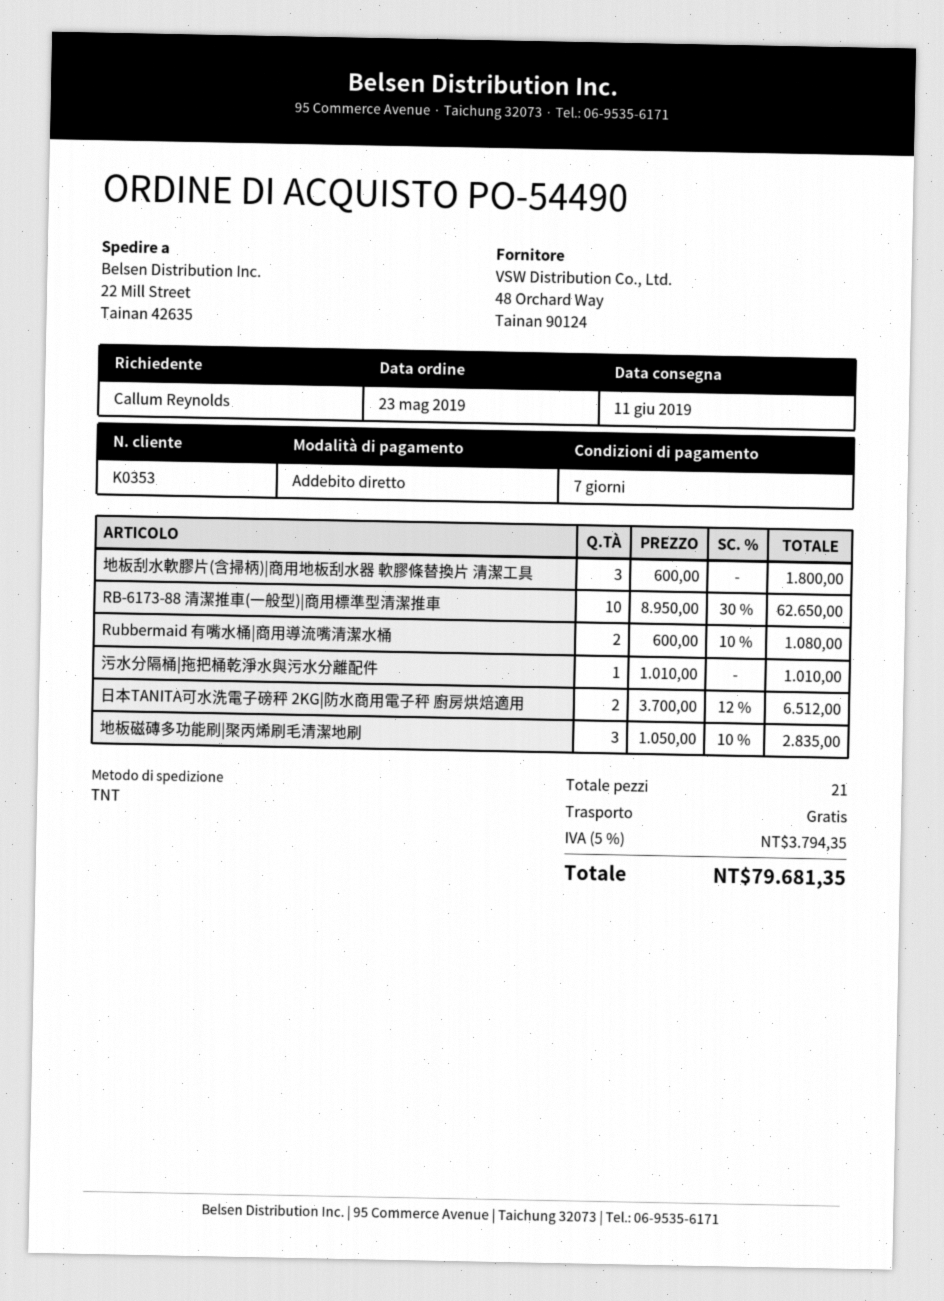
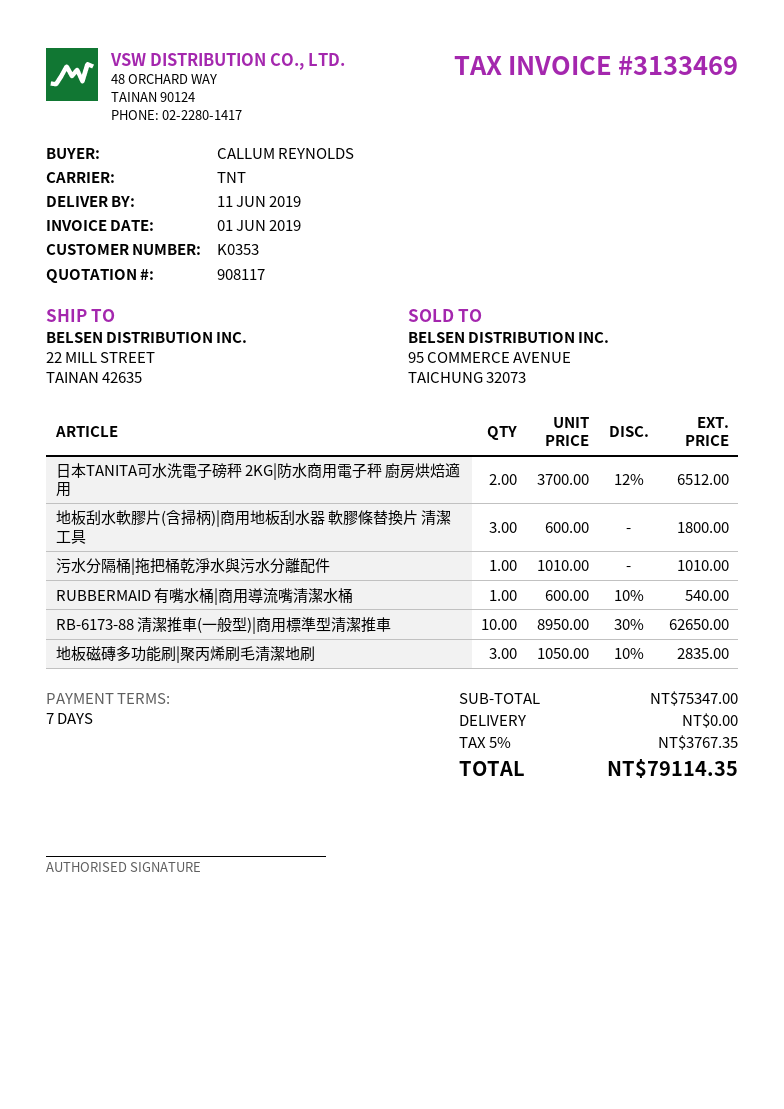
Rubbermaid 有嘴水桶|商用導流嘴清潔水桶: 2 x 600.00 - 10% = 1080.00 -> 1 x 600.00 - 10% = 540.00
tax: 5% = 3794.35 -> 5% = 3767.35
total: 79681.35 -> 79114.35

